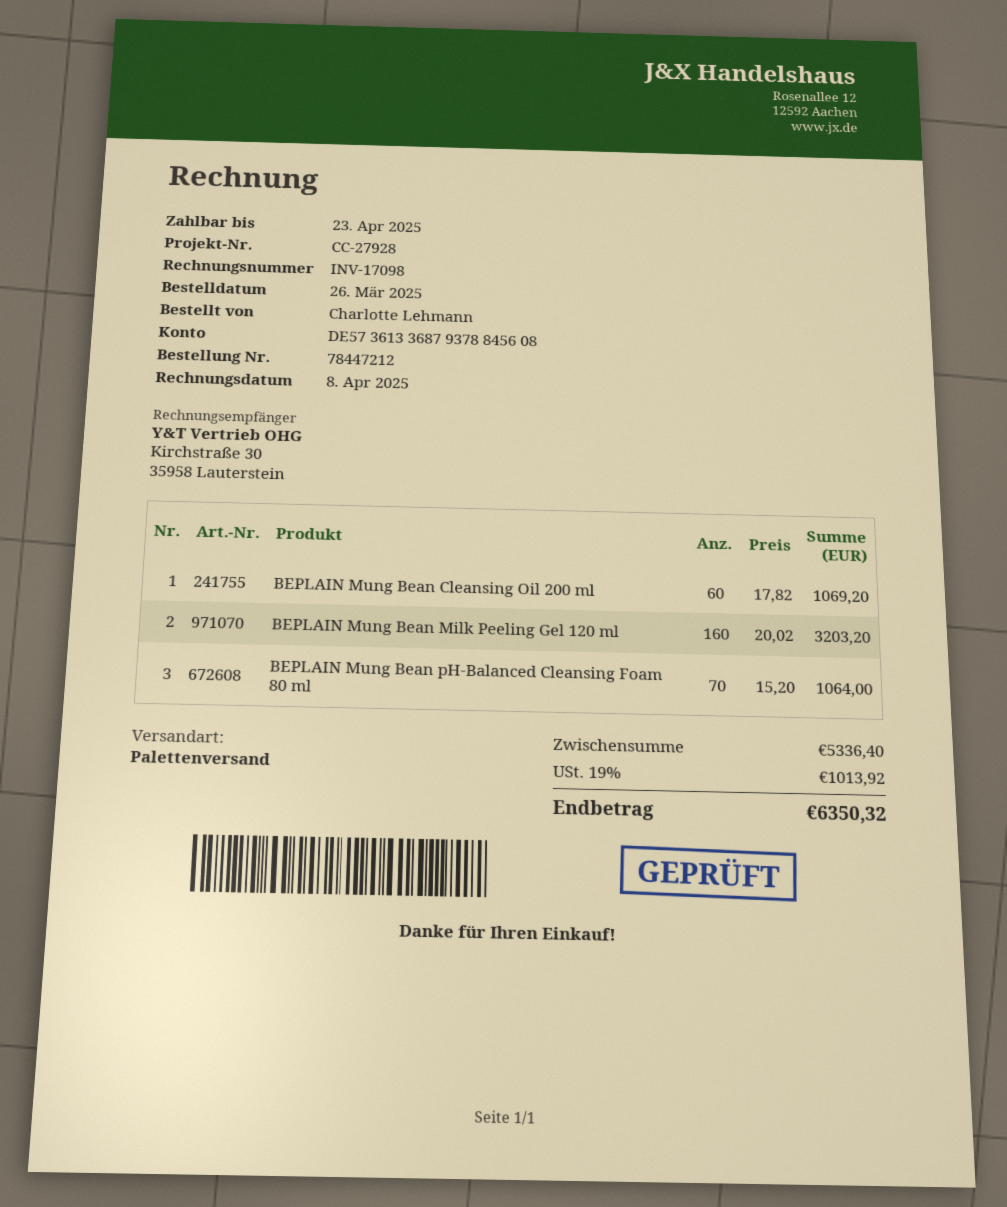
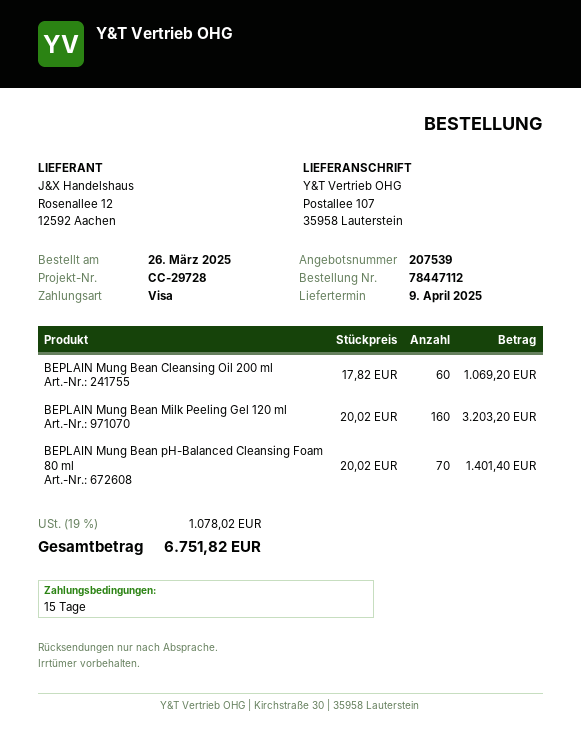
order number: 78447212 -> 78447112
reference: CC-27928 -> CC-29728
BEPLAIN Mung Bean pH-Balanced Cleansing Foam 80 ml: 70 x 15.20 = 1064.00 -> 70 x 20.02 = 1401.40
tax: 19% = 1013.92 -> 19% = 1078.02
total: 6350.32 -> 6751.82

